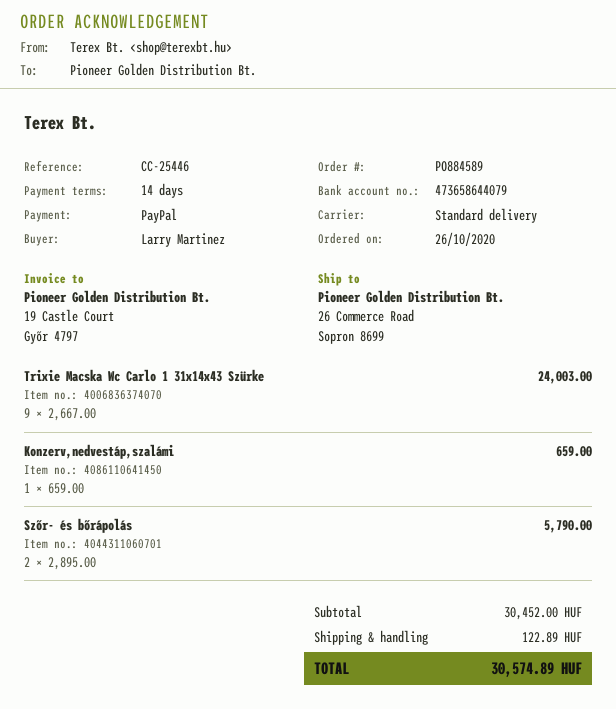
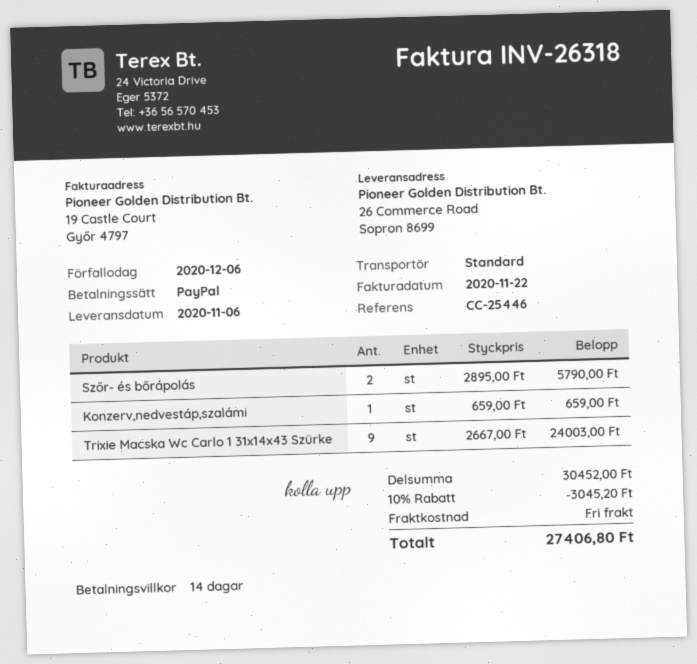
discount: none -> 10% = 3045.20
shipping: 122.89 -> 0.00
total: 30574.89 -> 27406.80

